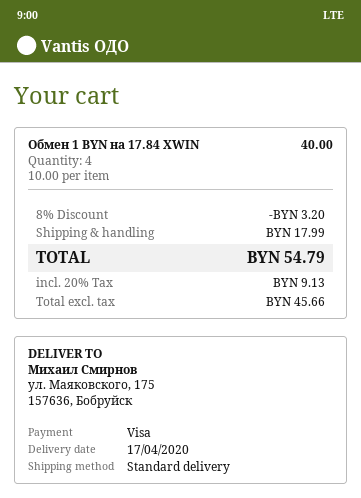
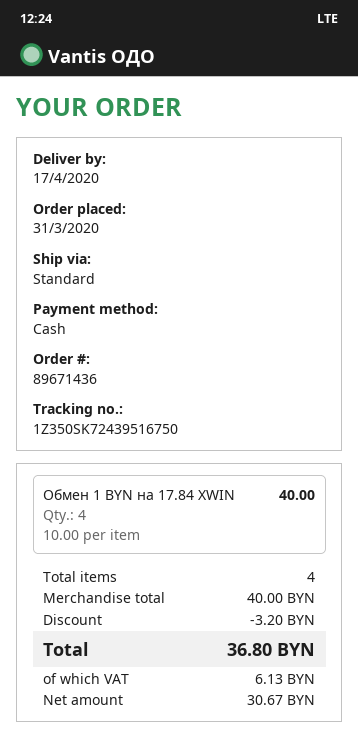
payment method: Visa -> cash
shipping: 17.99 -> none
net: 45.66 -> 30.67
tax: 9.13 -> 6.13
total: 54.79 -> 36.80

